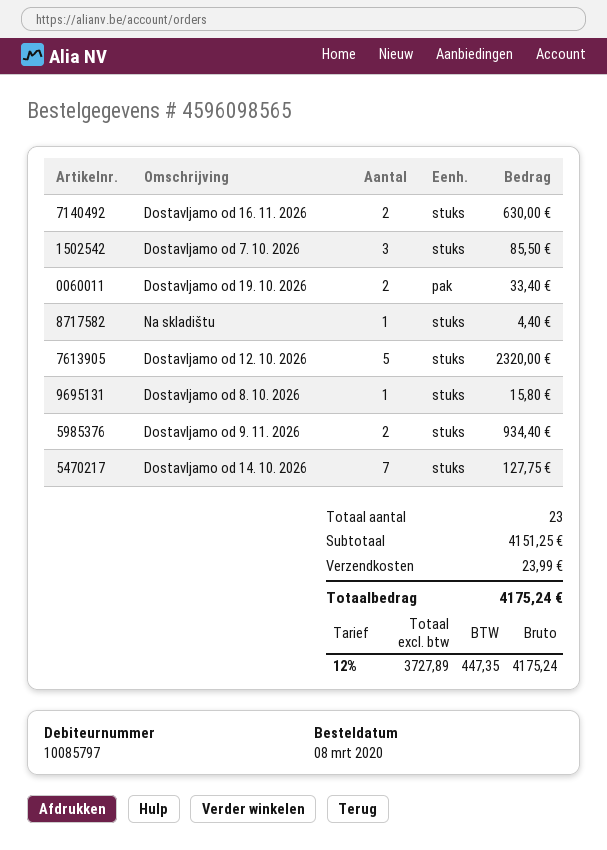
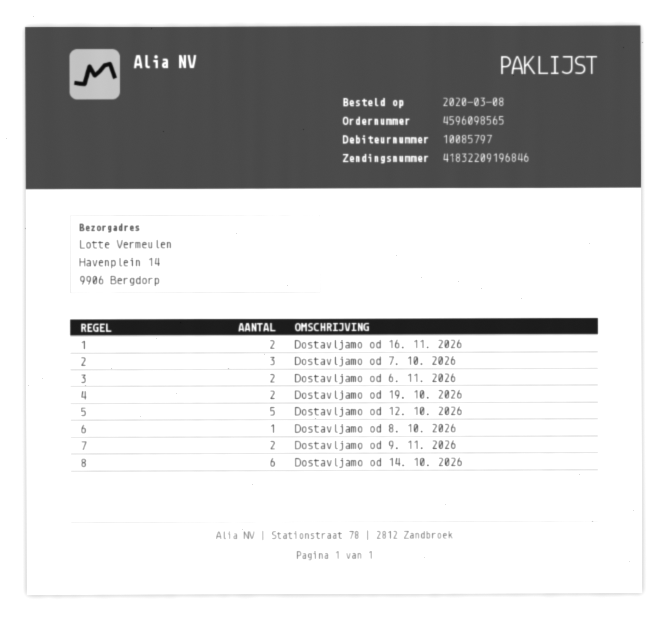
Na skladištu: 1 -> none
Dostavljamo od 14. 10. 2026: 7 -> 6
Dostavljamo od 6. 11. 2026: none -> 2

